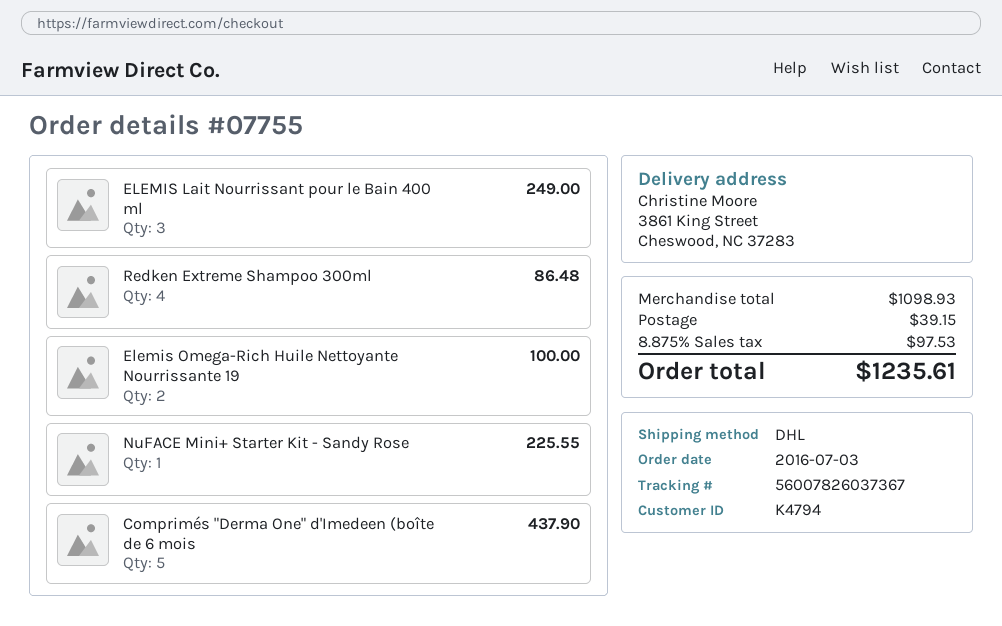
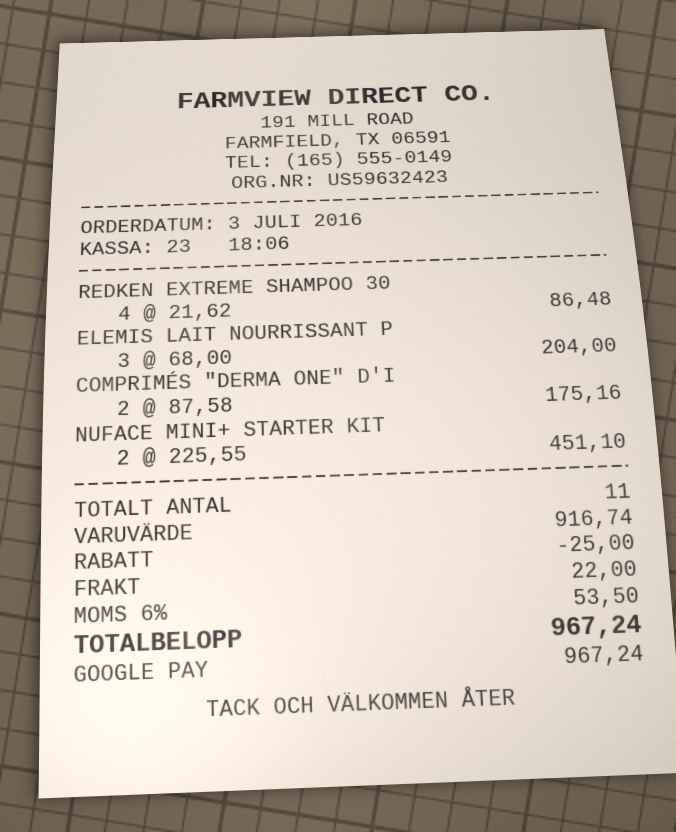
ELEMIS Lait Nourrissant pour le Bain 400 ml: 3 for 249.00 -> 3 for 204.00
Elemis Omega-Rich Huile Nettoyante Nourrissante 19: 2 for 100.00 -> none
NuFACE Mini+ Starter Kit - Sandy Rose: 1 for 225.55 -> 2 for 451.10
Comprimés "Derma One" d'Imedeen (boîte de 6 mois: 5 for 437.90 -> 2 for 175.16
subtotal: 1098.93 -> 916.74
discount: none -> 25.00
shipping: 39.15 -> 22.00
tax: 8.875% = 97.53 -> 6% = 53.50
total: 1235.61 -> 967.24

